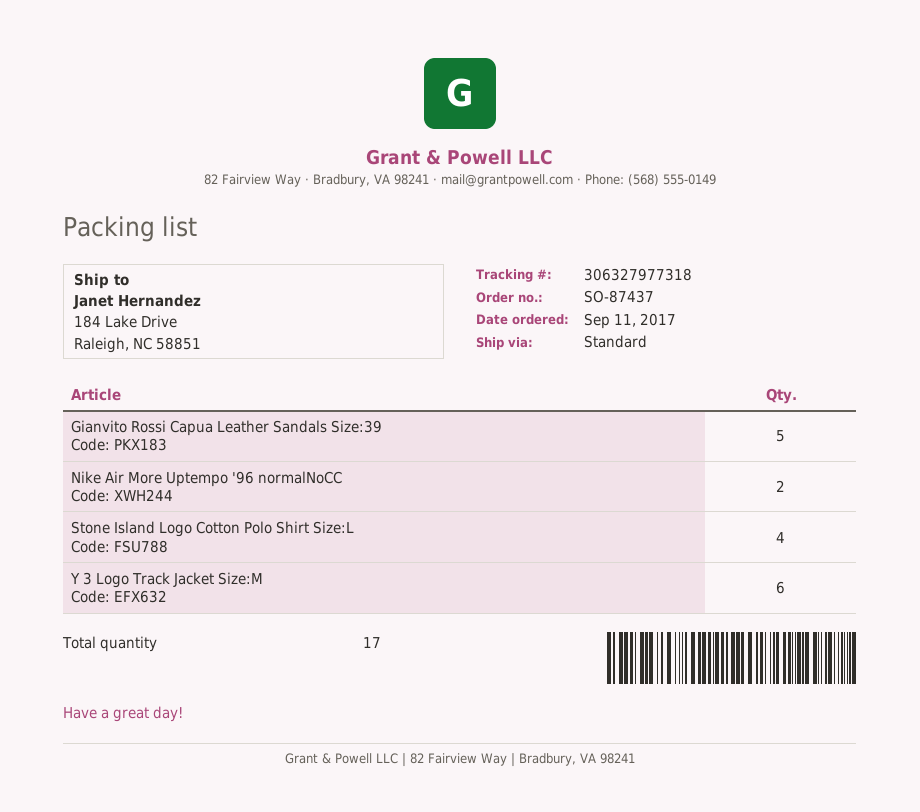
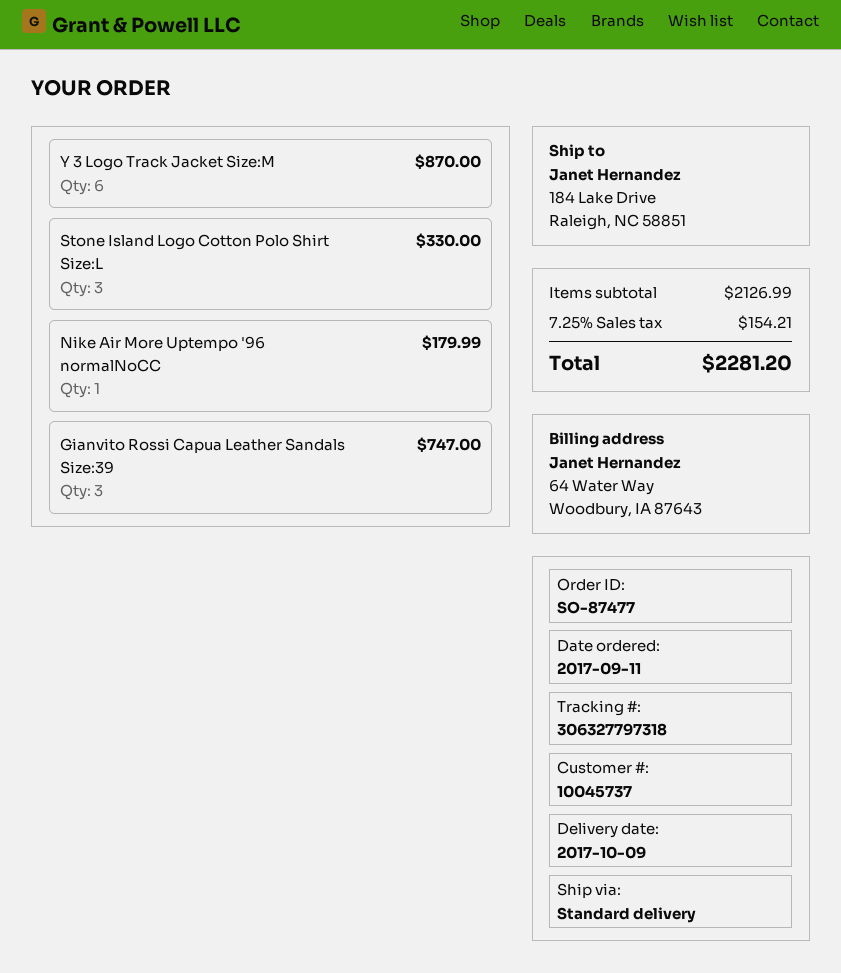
order number: SO-87437 -> SO-87477
tracking number: 306327977318 -> 306327797318
Gianvito Rossi Capua Leather Sandals Size:39: 5 -> 3
Nike Air More Uptempo '96 normalNoCC: 2 -> 1
Stone Island Logo Cotton Polo Shirt Size:L: 4 -> 3

